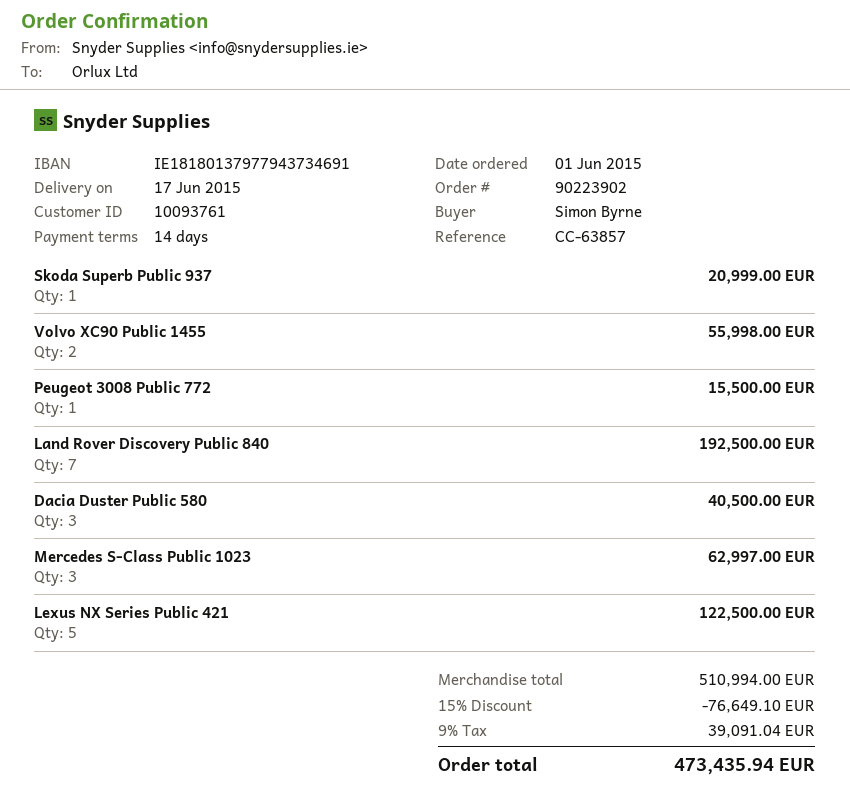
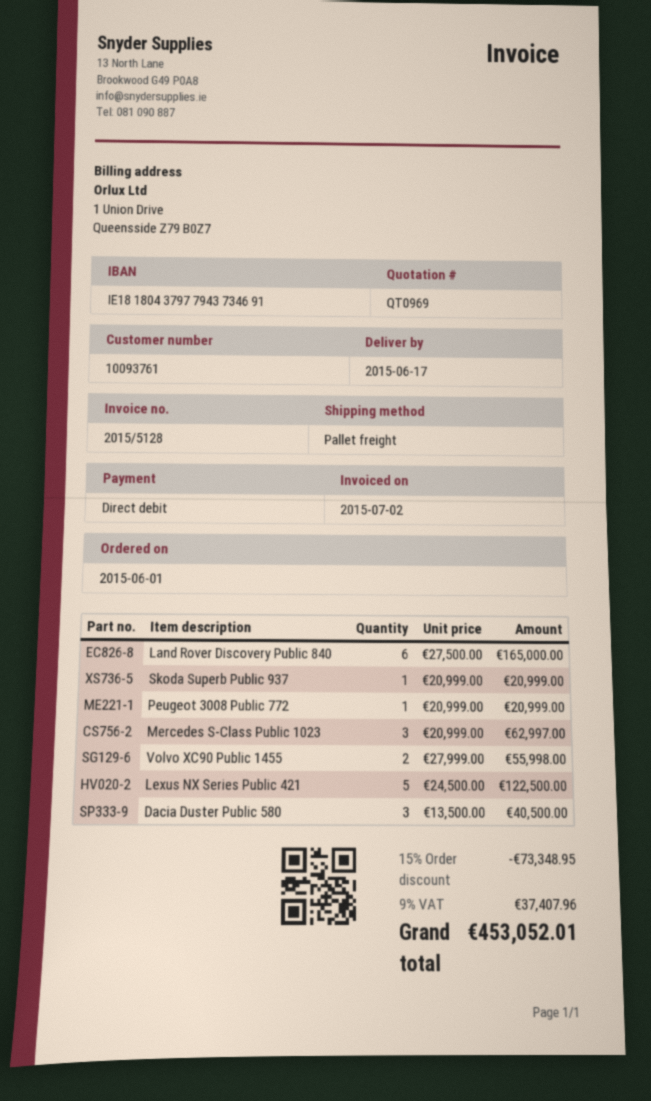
bank account: IE18180137977943734691 -> IE18180437977943734691
Peugeot 3008 Public 772: 1 for 15500.00 -> 1 for 20999.00
Land Rover Discovery Public 840: 7 for 192500.00 -> 6 for 165000.00
discount: 15% = 76649.10 -> 15% = 73348.95
tax: 9% = 39091.04 -> 9% = 37407.96
total: 473435.94 -> 453052.01

